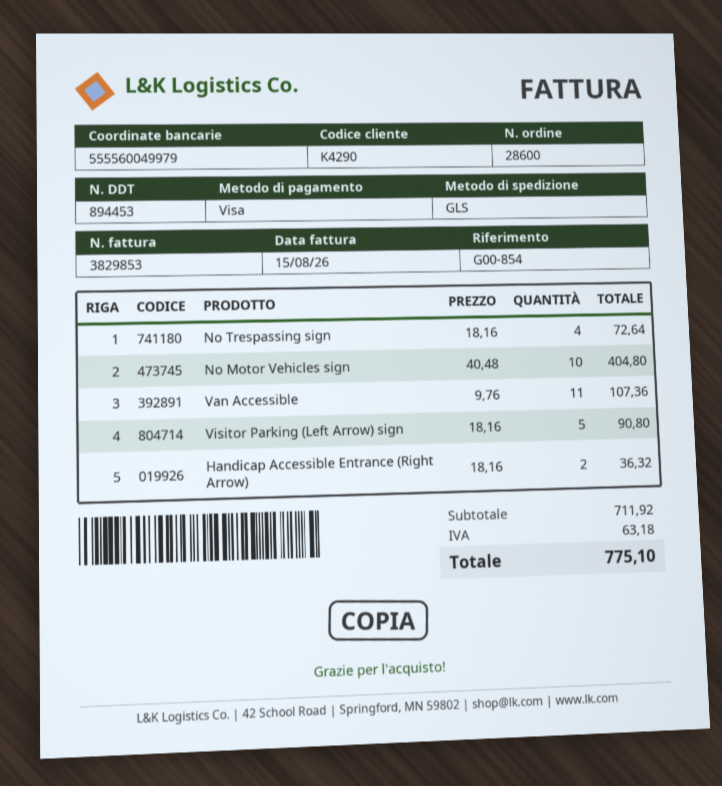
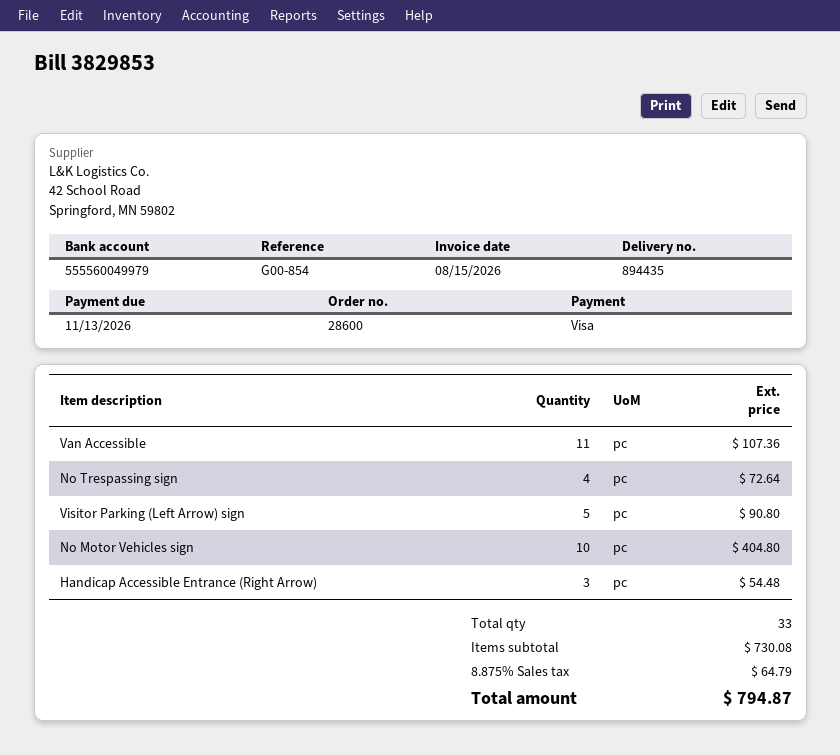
delivery note number: 894453 -> 894435
Handicap Accessible Entrance (Right Arrow): 2 for 36.32 -> 3 for 54.48
subtotal: 711.92 -> 730.08
tax: 63.18 -> 64.79
total: 775.10 -> 794.87

